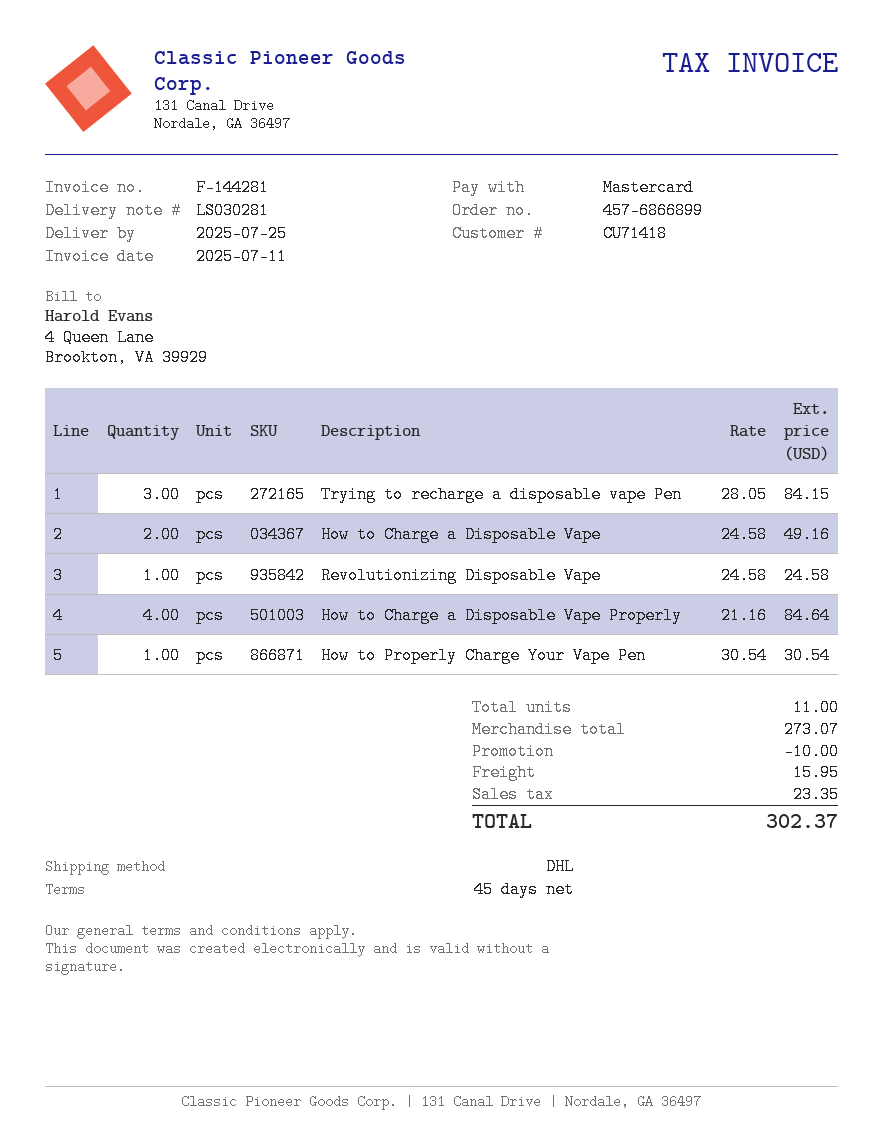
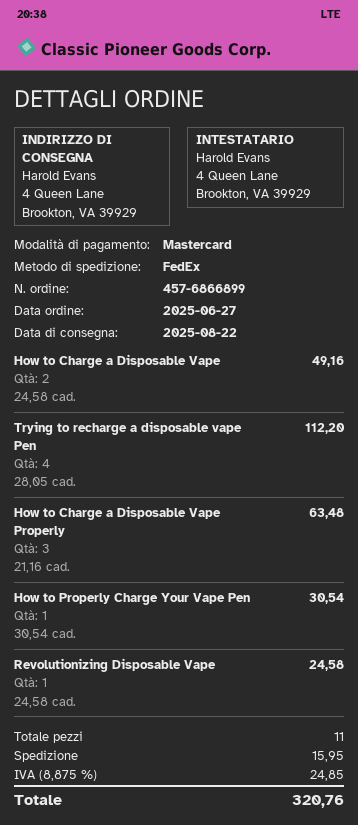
delivery date: 2025-07-25 -> 2025-08-22
shipping method: DHL -> FedEx
Trying to recharge a disposable vape Pen: 3 x 28.05 = 84.15 -> 4 x 28.05 = 112.20
How to Charge a Disposable Vape Properly: 4 x 21.16 = 84.64 -> 3 x 21.16 = 63.48
discount: 10.00 -> none
tax: 23.35 -> 24.85
total: 302.37 -> 320.76

